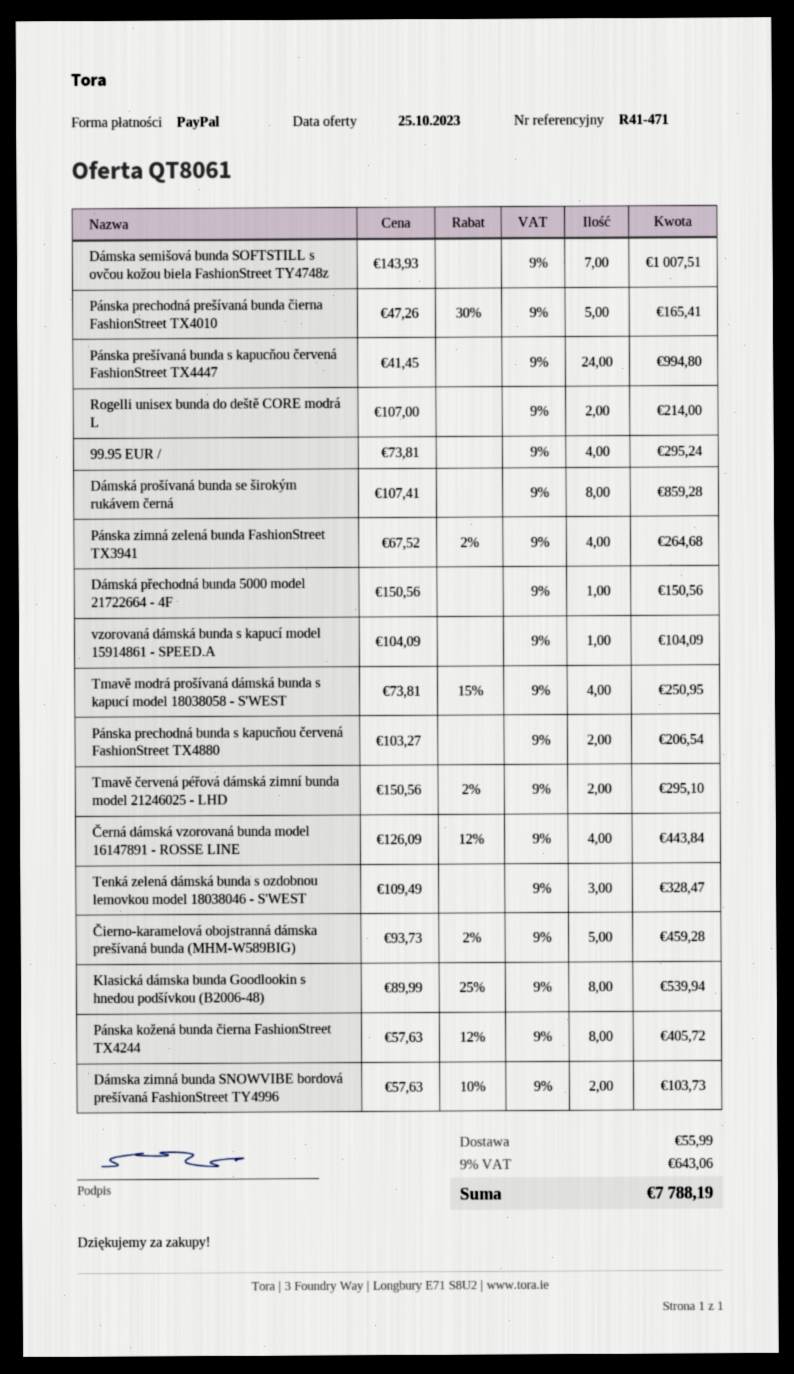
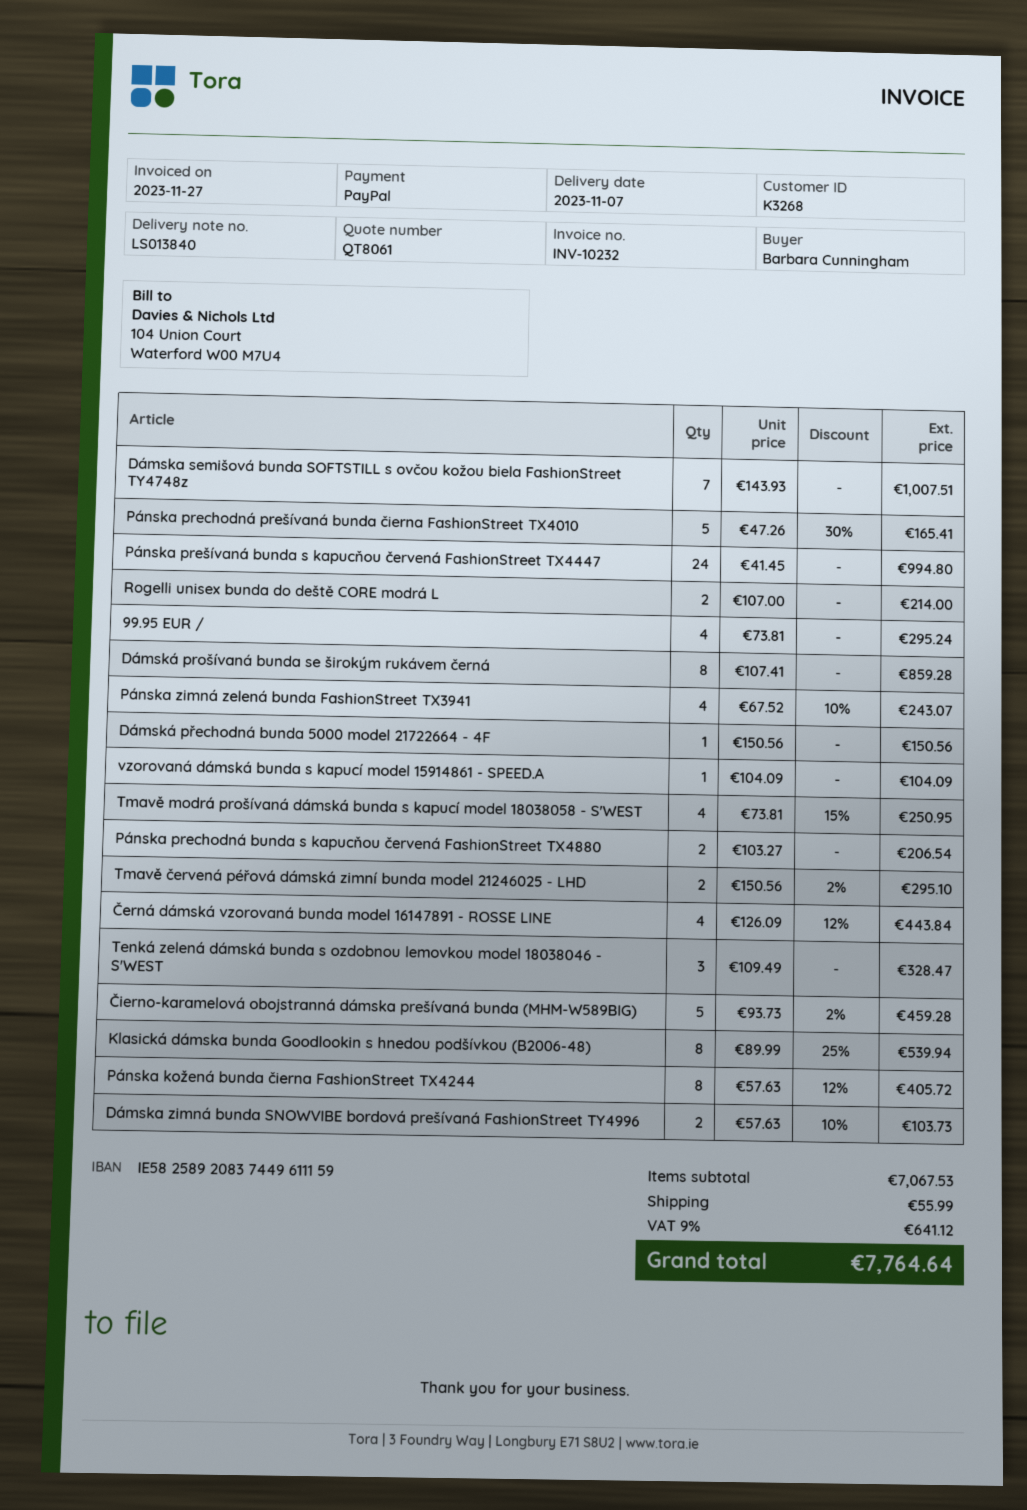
Pánska zimná zelená bunda FashionStreet TX3941: 4 x 67.52 - 2% = 264.68 -> 4 x 67.52 - 10% = 243.07
tax: 9% = 643.06 -> 9% = 641.12
total: 7788.19 -> 7764.64

